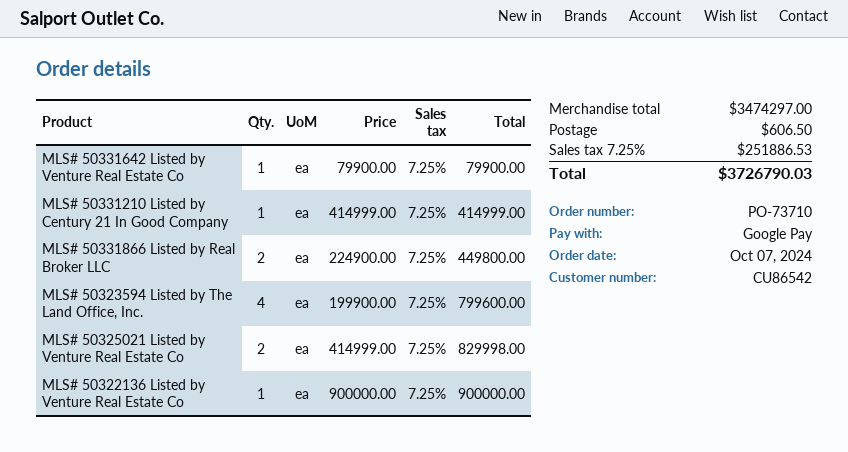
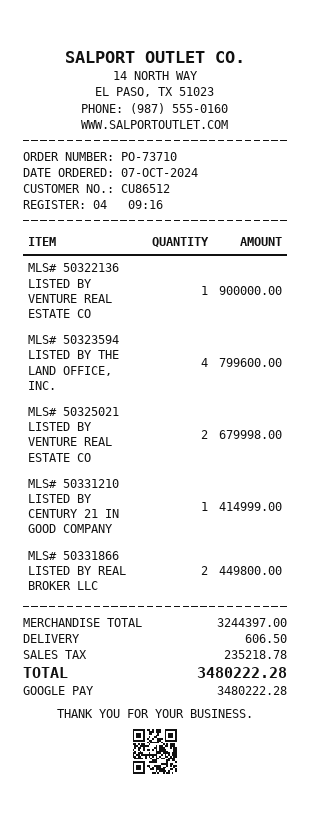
customer number: CU86542 -> CU86512
MLS# 50331642 Listed by Venture Real Estate Co: 1 for 79900.00 -> none
MLS# 50325021 Listed by Venture Real Estate Co: 2 for 829998.00 -> 2 for 679998.00
subtotal: 3474297.00 -> 3244397.00
tax: 251886.53 -> 235218.78
total: 3726790.03 -> 3480222.28

